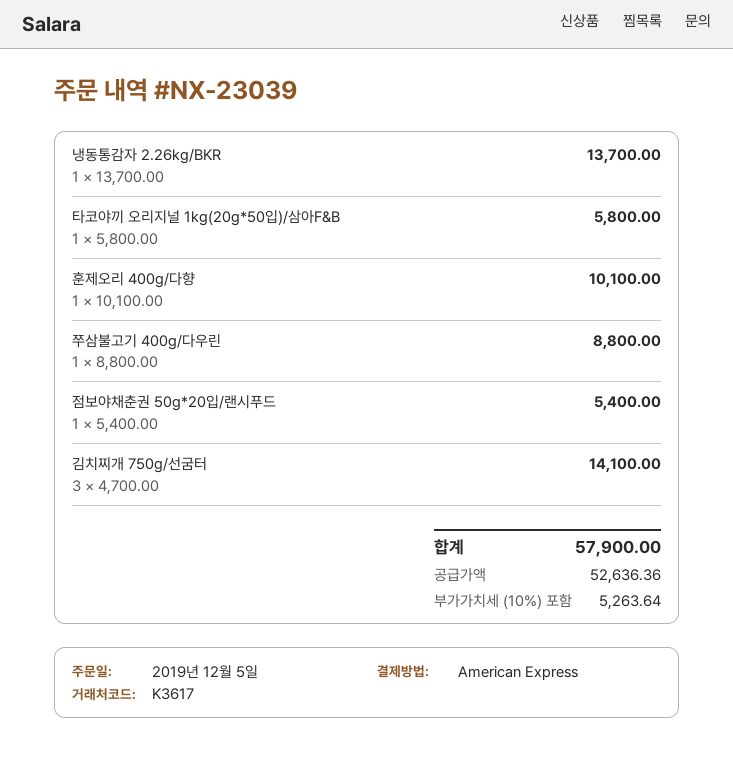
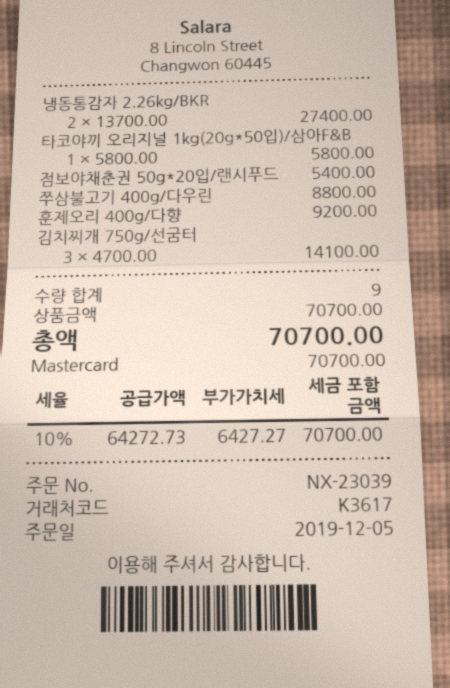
payment method: American Express -> Mastercard
냉동통감자 2.26kg/BKR: 1 x 13700.00 = 13700.00 -> 2 x 13700.00 = 27400.00
훈제오리 400g/다향: 1 x 10100.00 = 10100.00 -> 1 x 9200.00 = 9200.00
net: 52636.36 -> 64272.73
tax: 10% = 5263.64 -> 10% = 6427.27
total: 57900.00 -> 70700.00

